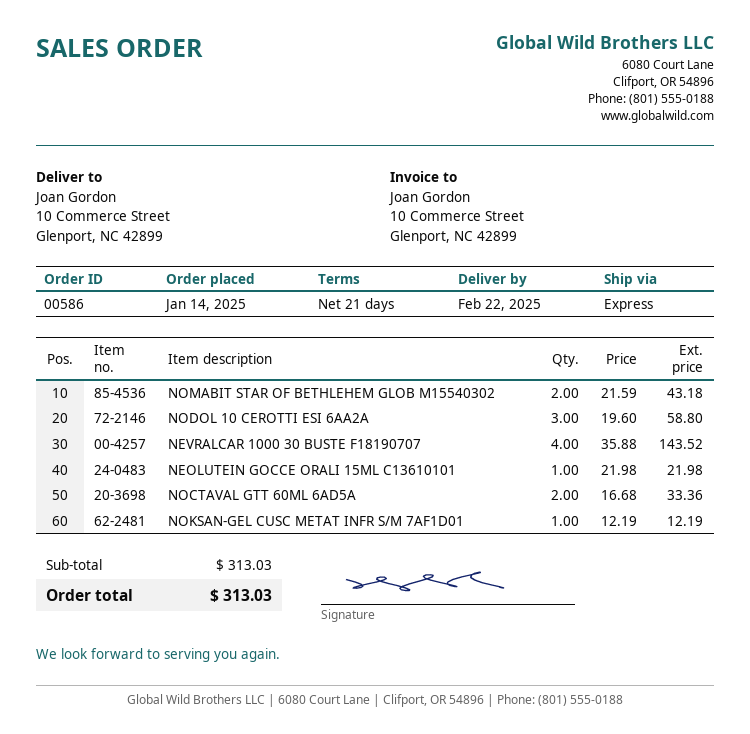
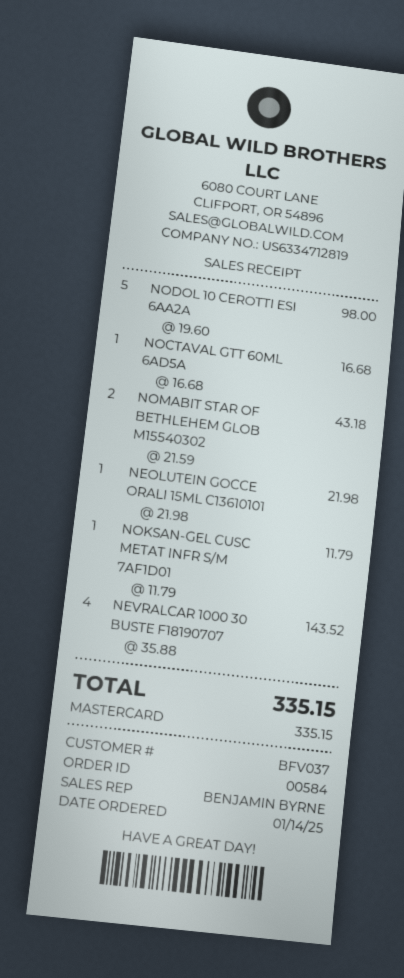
order number: 00586 -> 00584
NODOL 10 CEROTTI ESI 6AA2A: 3 x 19.60 = 58.80 -> 5 x 19.60 = 98.00
NOCTAVAL GTT 60ML 6AD5A: 2 x 16.68 = 33.36 -> 1 x 16.68 = 16.68
NOKSAN-GEL CUSC METAT INFR S/M 7AF1D01: 1 x 12.19 = 12.19 -> 1 x 11.79 = 11.79
total: 313.03 -> 335.15

